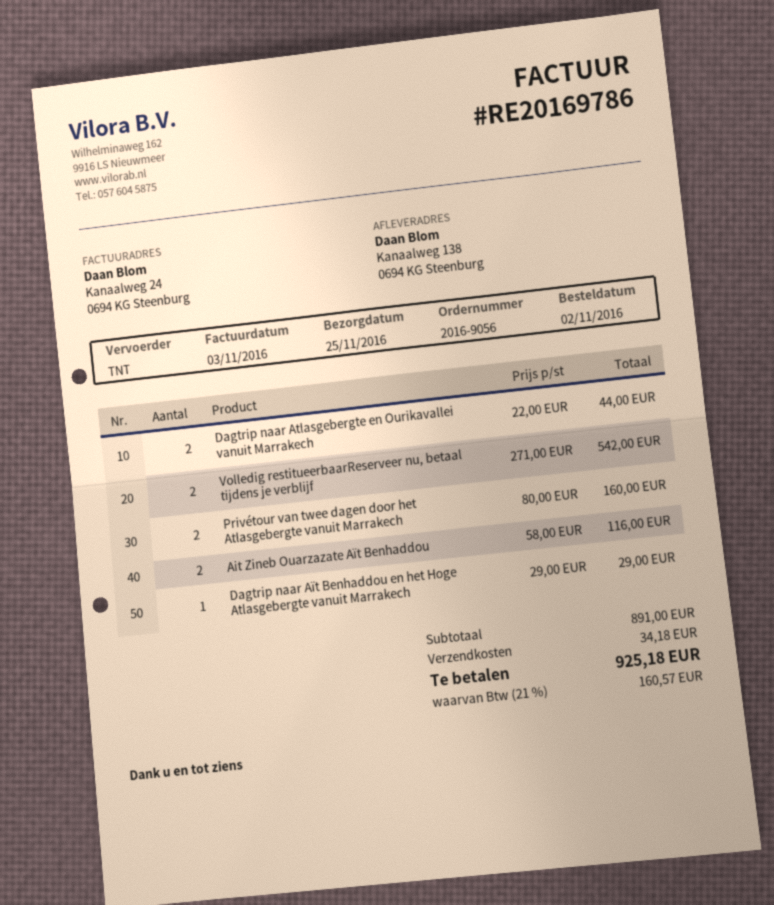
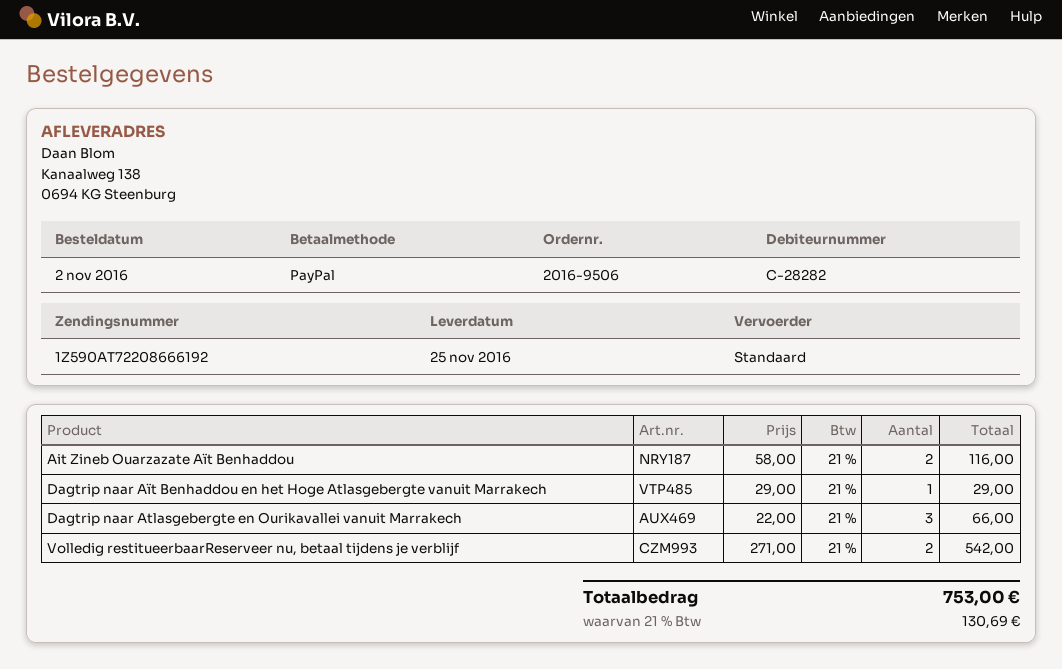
order number: 2016-9056 -> 2016-9506
shipping method: TNT -> standard
Dagtrip naar Atlasgebergte en Ourikavallei vanuit Marrakech: 2 x 22.00 = 44.00 -> 3 x 22.00 = 66.00
Privétour van twee dagen door het Atlasgebergte vanuit Marrakech: 2 x 80.00 = 160.00 -> none
shipping: 34.18 -> none
tax: 21% = 160.57 -> 21% = 130.69
total: 925.18 -> 753.00

